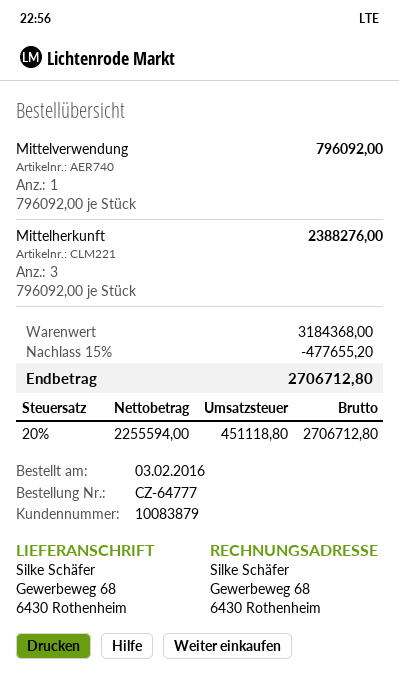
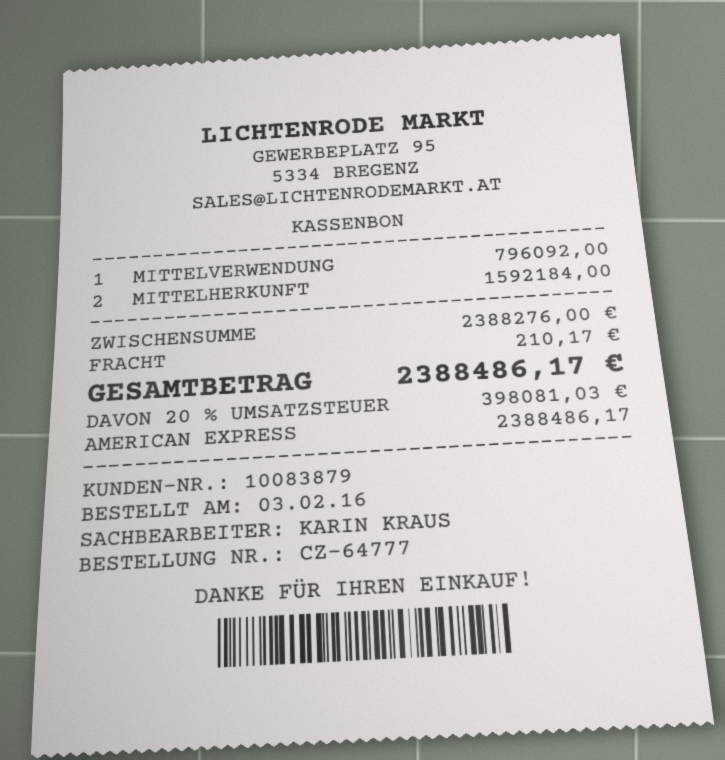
Mittelherkunft: 3 for 2388276.00 -> 2 for 1592184.00
subtotal: 3184368.00 -> 2388276.00
discount: 15% = 477655.20 -> none
shipping: none -> 210.17
tax: 20% = 451118.80 -> 20% = 398081.03
total: 2706712.80 -> 2388486.17

